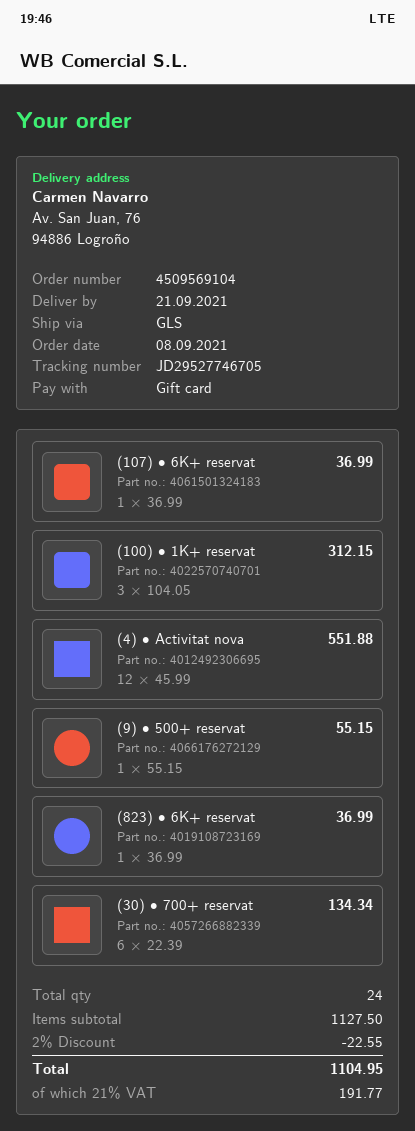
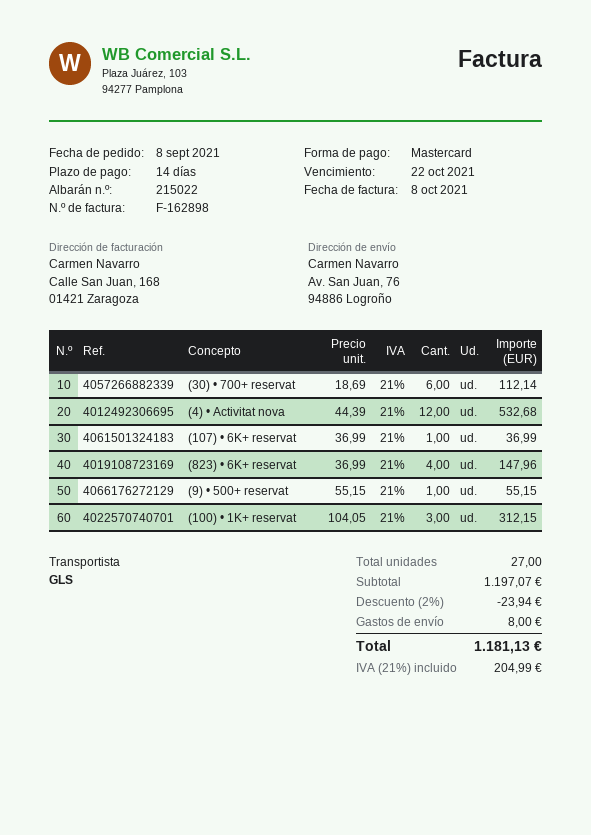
payment method: gift card -> Mastercard
(4) • Activitat nova: 12 x 45.99 = 551.88 -> 12 x 44.39 = 532.68
(823) • 6K+ reservat: 1 x 36.99 = 36.99 -> 4 x 36.99 = 147.96
(30) • 700+ reservat: 6 x 22.39 = 134.34 -> 6 x 18.69 = 112.14
total quantity: 24 -> 27
subtotal: 1127.50 -> 1197.07
discount: 2% = 22.55 -> 2% = 23.94
shipping: none -> 8.00
tax: 21% = 191.77 -> 21% = 204.99
total: 1104.95 -> 1181.13

